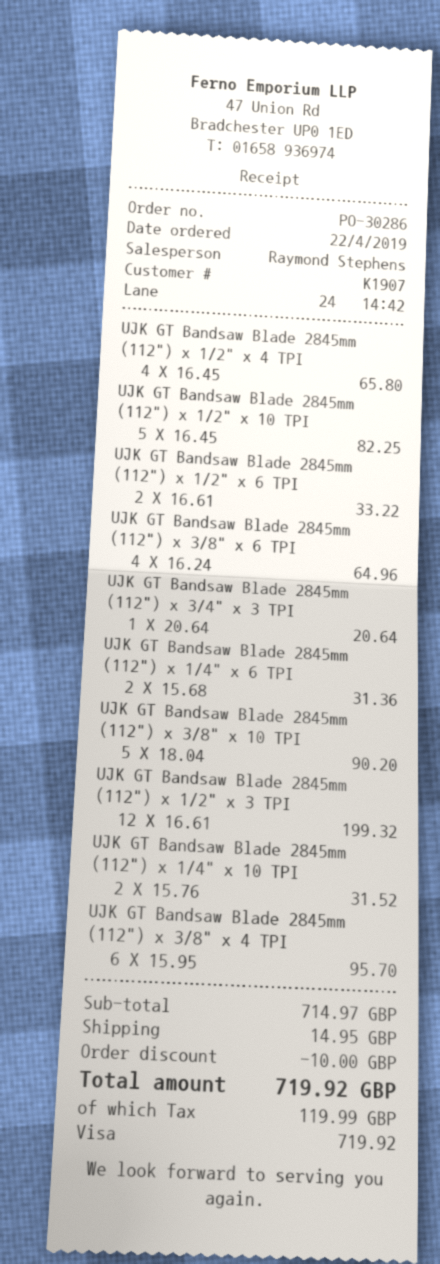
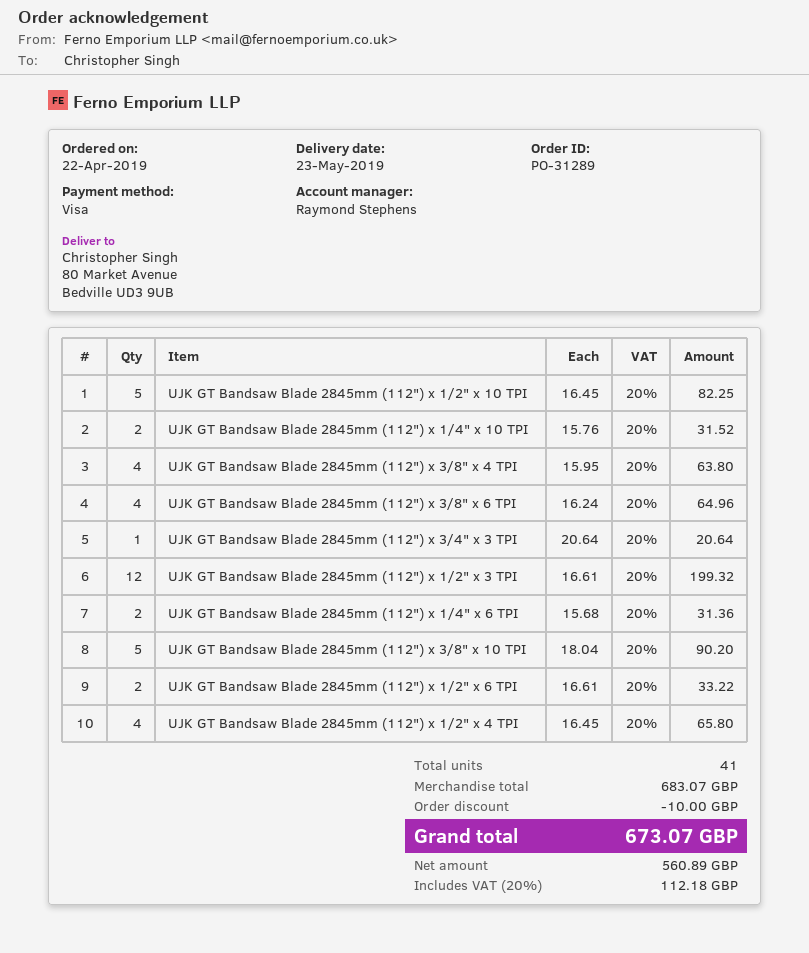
order number: PO-30286 -> PO-31289
UJK GT Bandsaw Blade 2845mm (112") x 3/8" x 4 TPI: 6 x 15.95 = 95.70 -> 4 x 15.95 = 63.80
subtotal: 714.97 -> 683.07
shipping: 14.95 -> none
tax: 119.99 -> 112.18
total: 719.92 -> 673.07

